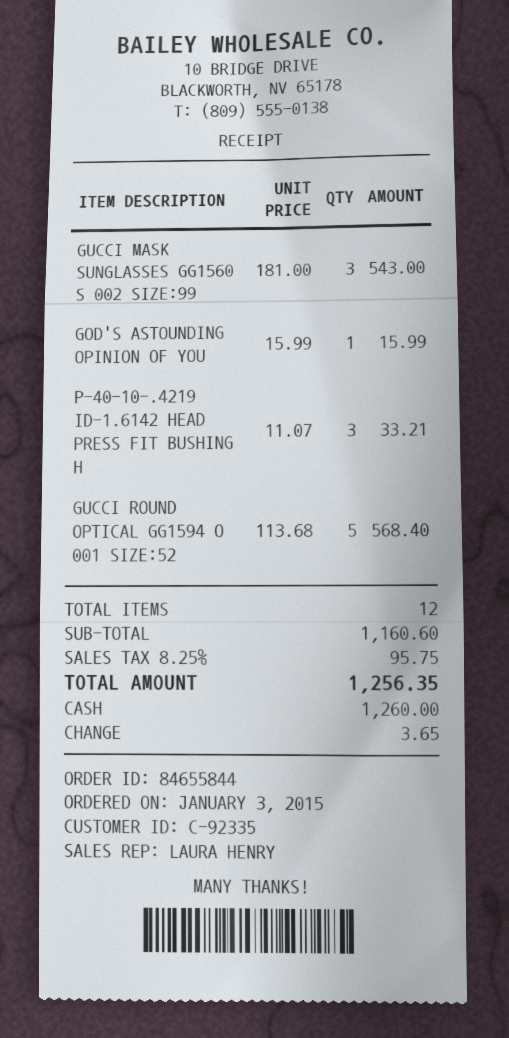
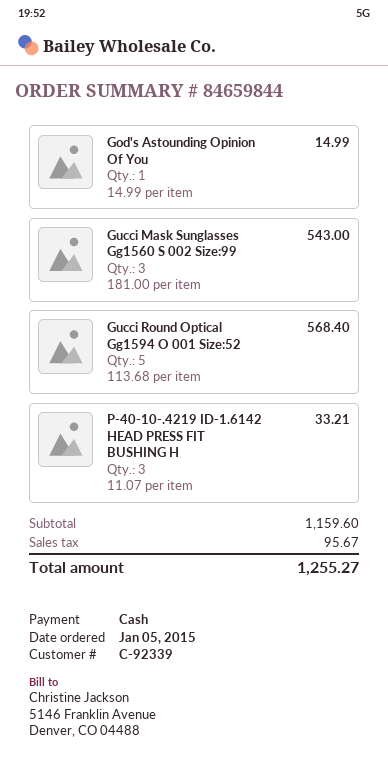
order number: 84655844 -> 84659844
order date: 2015-01-03 -> 2015-01-05
customer number: C-92335 -> C-92339
GOD'S ASTOUNDING OPINION OF YOU: 1 x 15.99 = 15.99 -> 1 x 14.99 = 14.99
subtotal: 1160.60 -> 1159.60
tax: 95.75 -> 95.67
total: 1256.35 -> 1255.27

